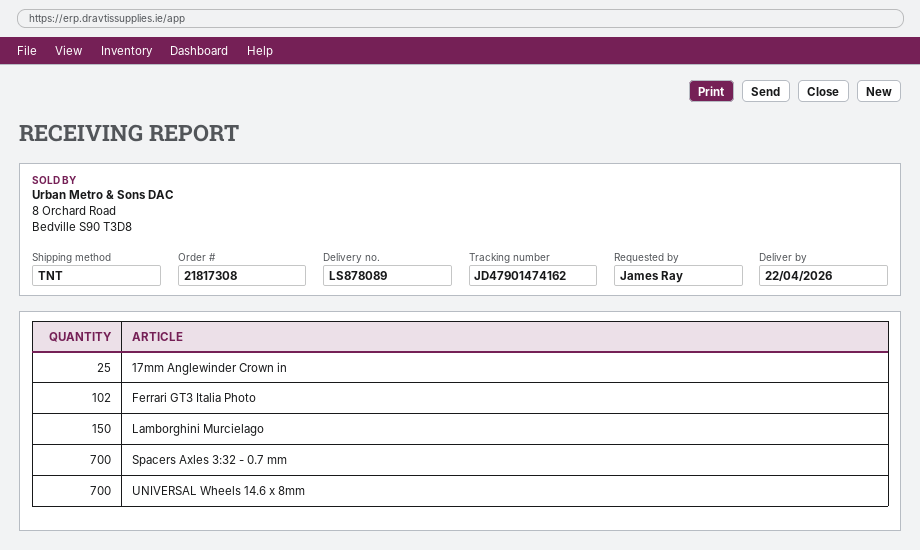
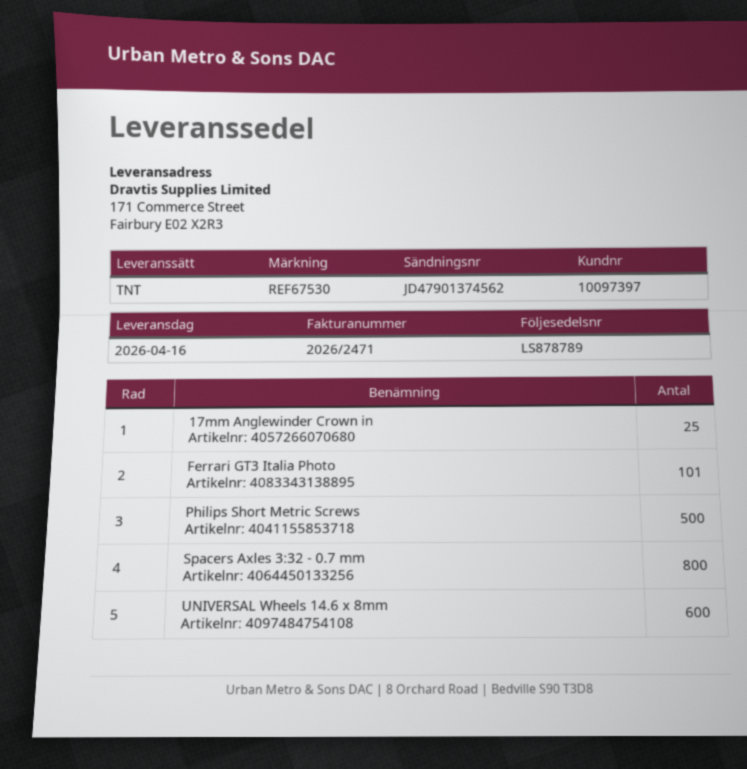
delivery note number: LS878089 -> LS878789
delivery date: 2026-04-22 -> 2026-04-16
tracking number: JD47901474162 -> JD47901374562
Ferrari GT3 Italia Photo: 102 -> 101
Lamborghini Murcielago: 150 -> none
Spacers Axles 3:32 - 0.7 mm: 700 -> 800
UNIVERSAL Wheels 14.6 x 8mm: 700 -> 600
Philips Short Metric Screws: none -> 500

